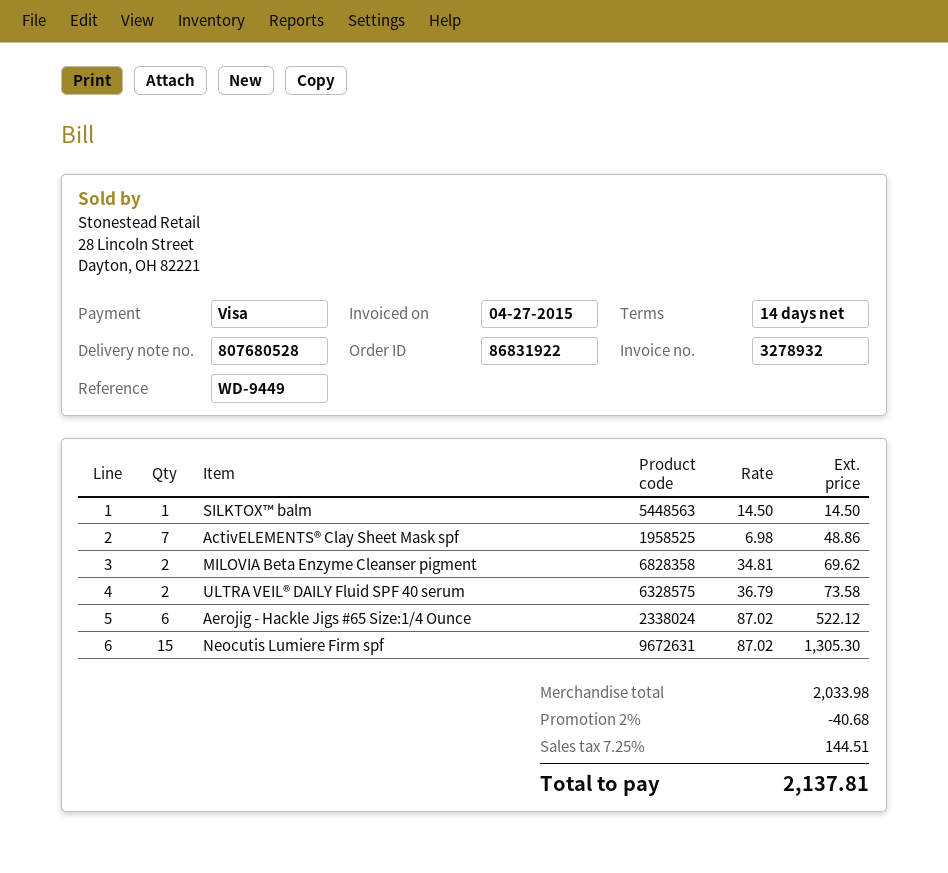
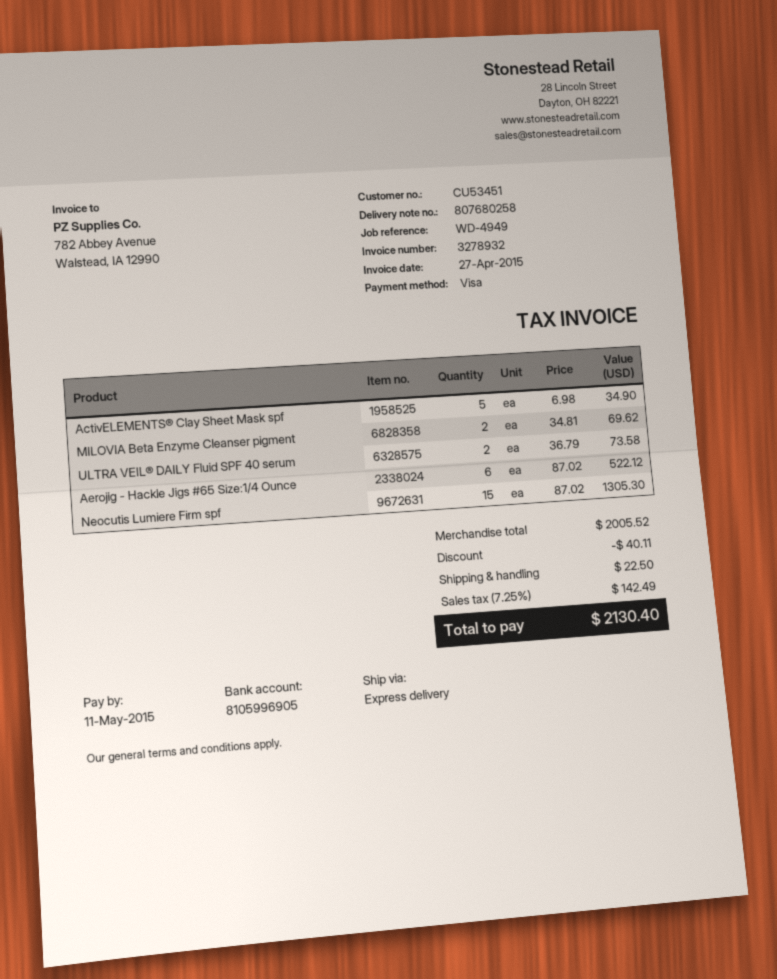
delivery note number: 807680528 -> 807680258
reference: WD-9449 -> WD-4949
SILKTOX™ balm: 1 x 14.50 = 14.50 -> none
ActivELEMENTS® Clay Sheet Mask spf: 7 x 6.98 = 48.86 -> 5 x 6.98 = 34.90
subtotal: 2033.98 -> 2005.52
discount: 40.68 -> 40.11
shipping: none -> 22.50
tax: 7.25% = 144.51 -> 7.25% = 142.49
total: 2137.81 -> 2130.40

